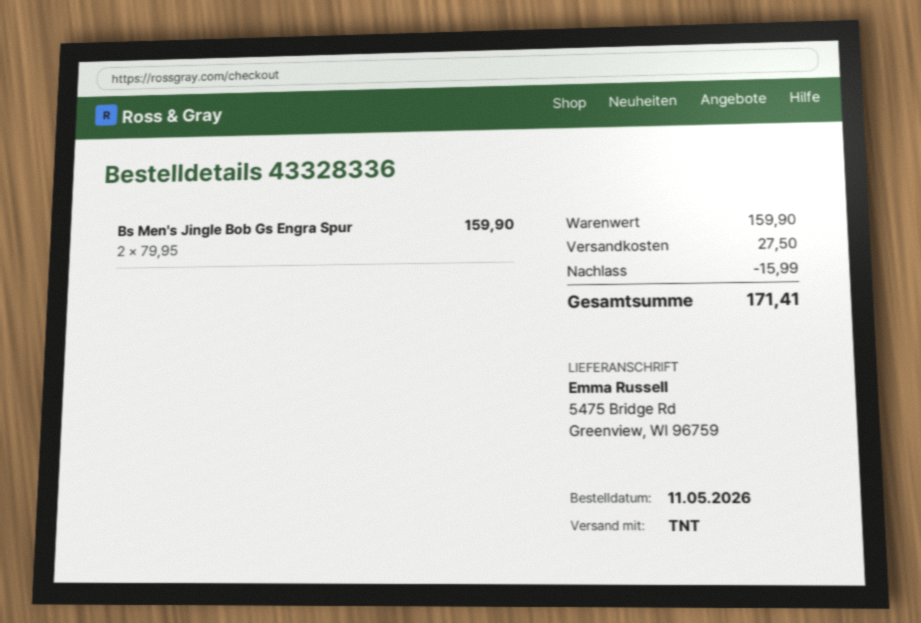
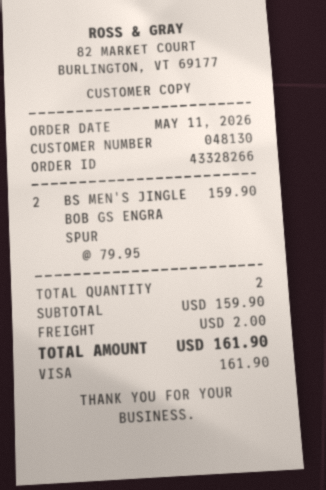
order number: 43328336 -> 43328266
discount: 15.99 -> none
shipping: 27.50 -> 2.00
total: 171.41 -> 161.90

